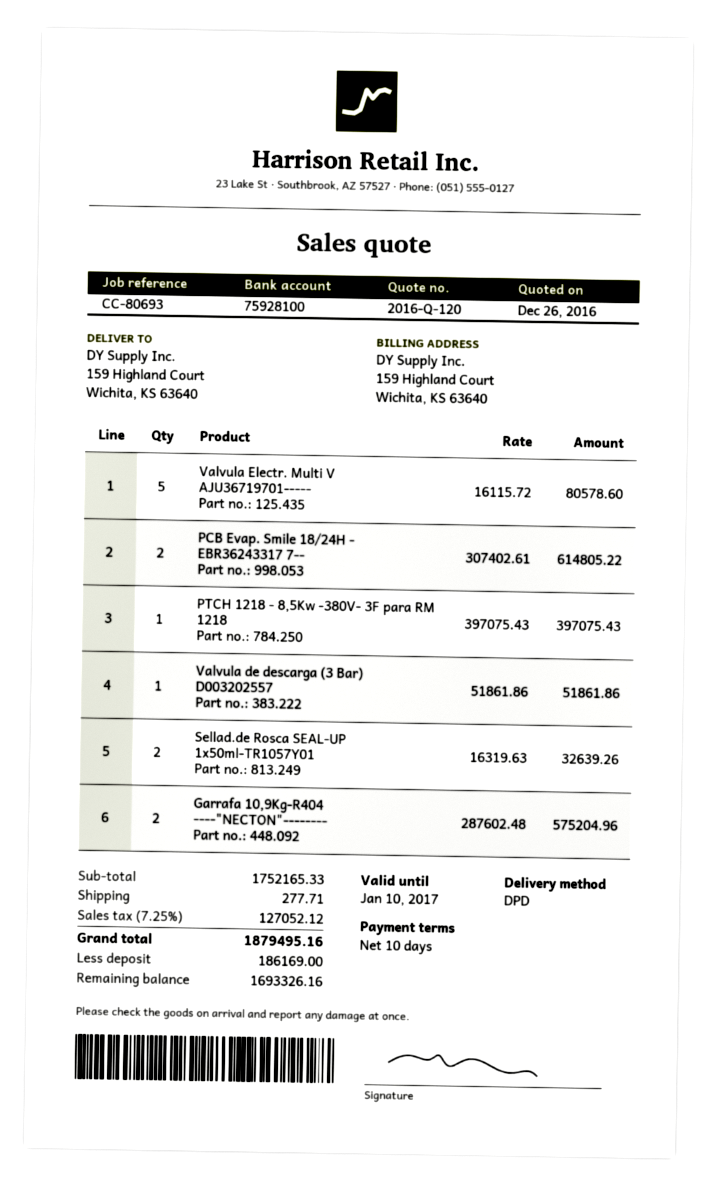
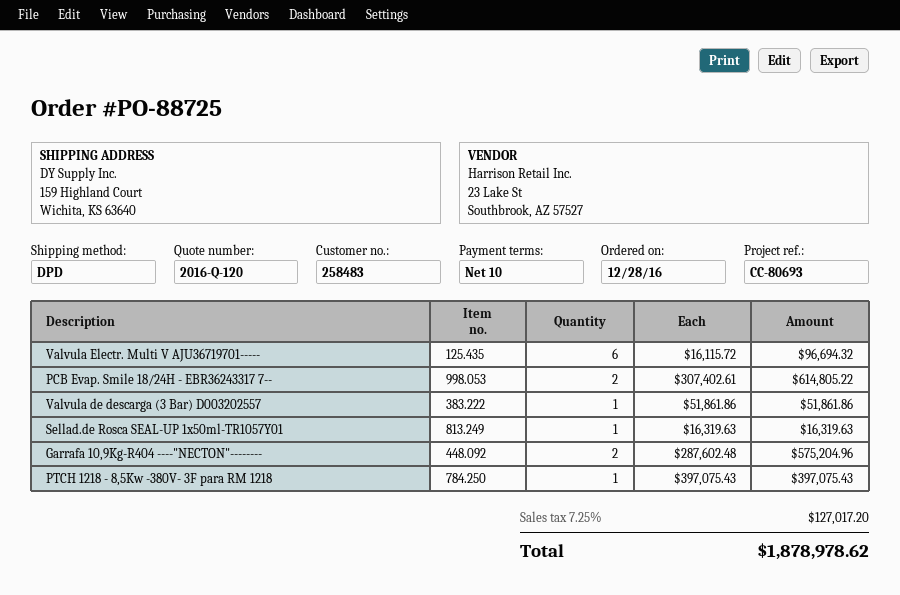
Valvula Electr. Multi V AJU36719701-----: 5 x 16115.72 = 80578.60 -> 6 x 16115.72 = 96694.32
Sellad.de Rosca SEAL-UP 1x50ml-TR1057Y01: 2 x 16319.63 = 32639.26 -> 1 x 16319.63 = 16319.63
shipping: 277.71 -> none
tax: 7.25% = 127052.12 -> 7.25% = 127017.20
total: 1879495.16 -> 1878978.62

